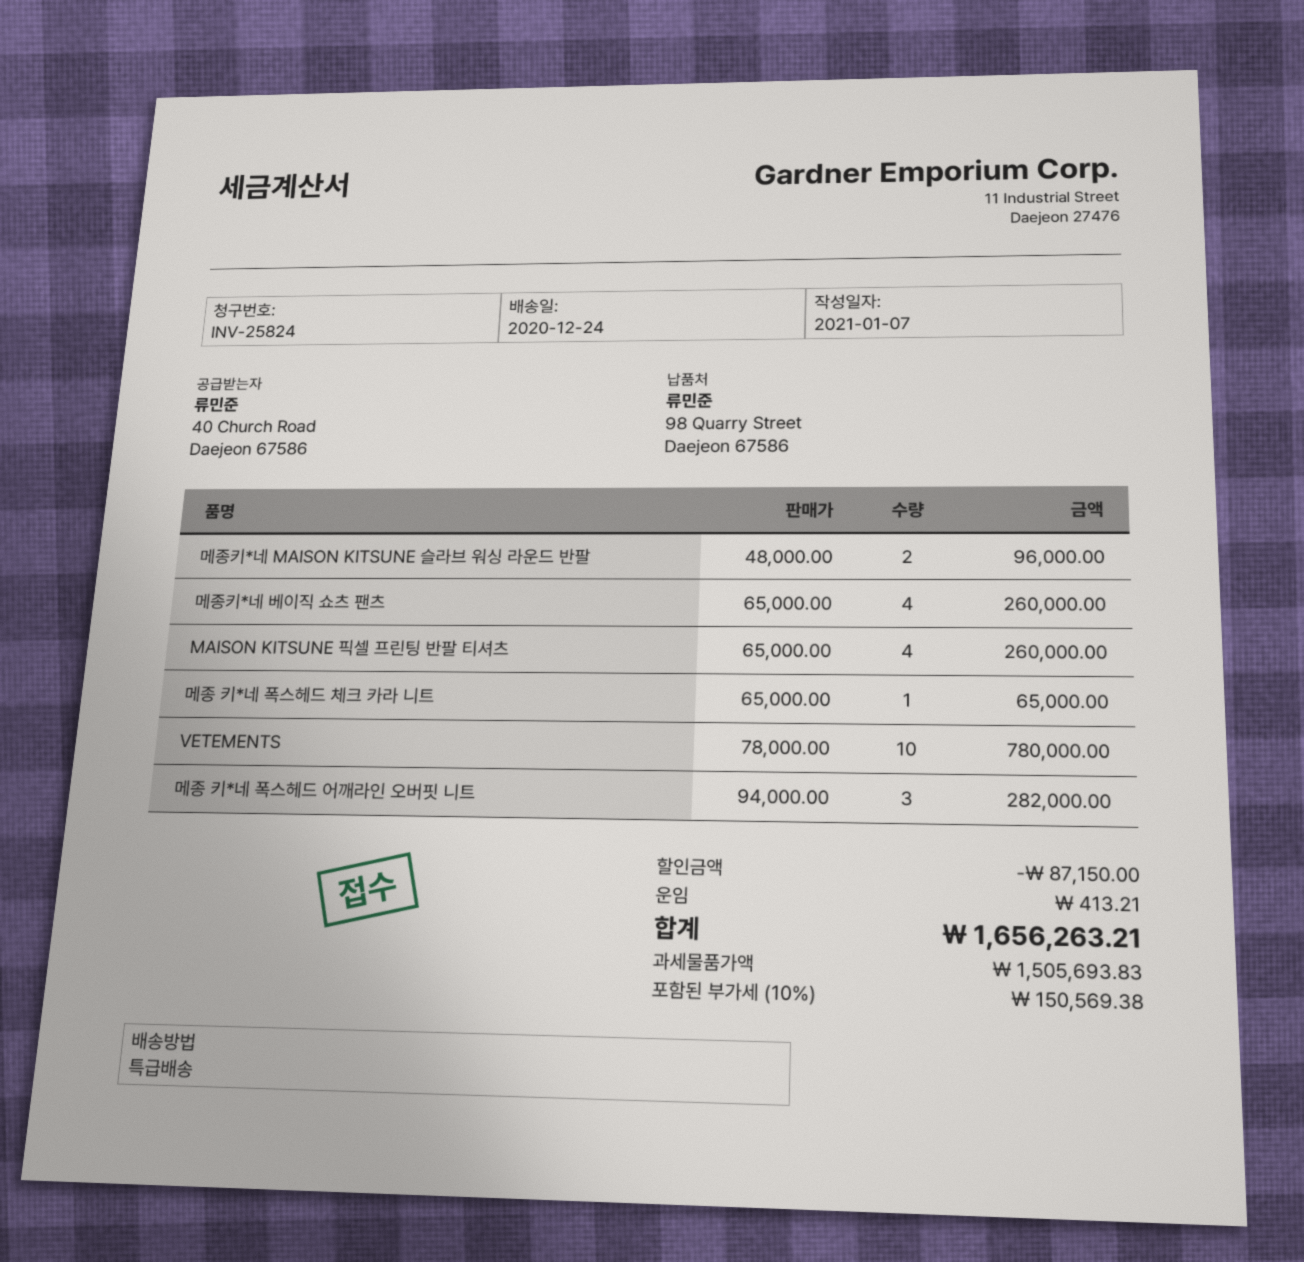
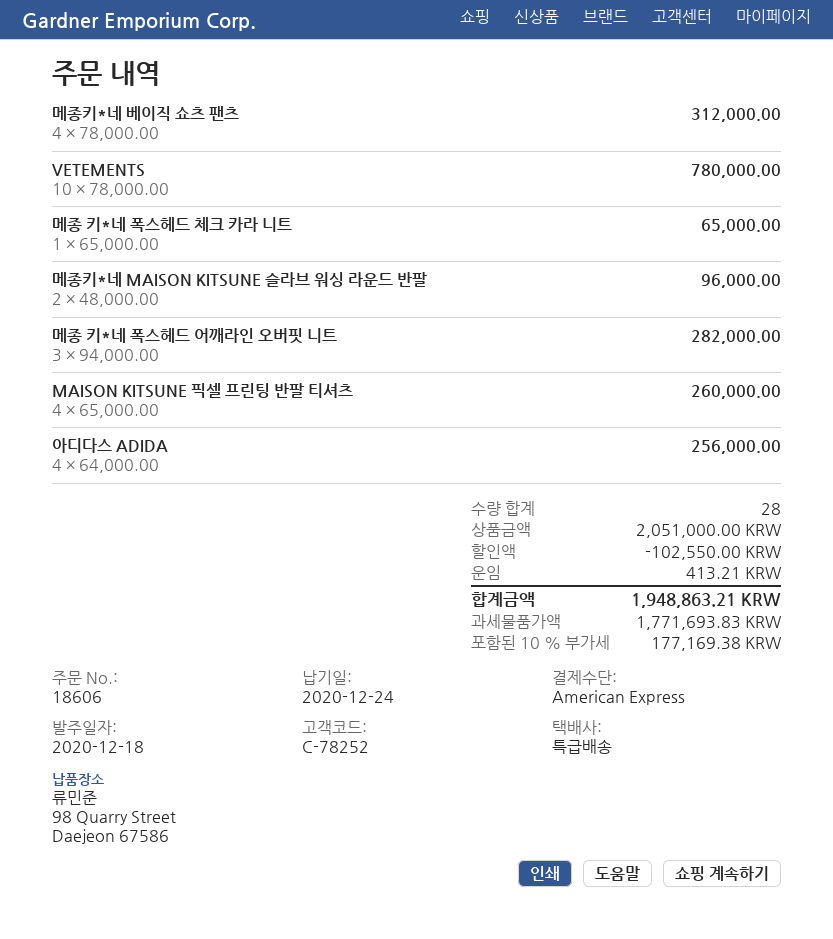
메종키*네 베이직 쇼츠 팬츠: 4 x 65000.00 = 260000.00 -> 4 x 78000.00 = 312000.00
아디다스 ADIDA: none -> 4 x 64000.00 = 256000.00
discount: 87150.00 -> 102550.00
net: 1505693.83 -> 1771693.83
tax: 10% = 150569.38 -> 10% = 177169.38
total: 1656263.21 -> 1948863.21

